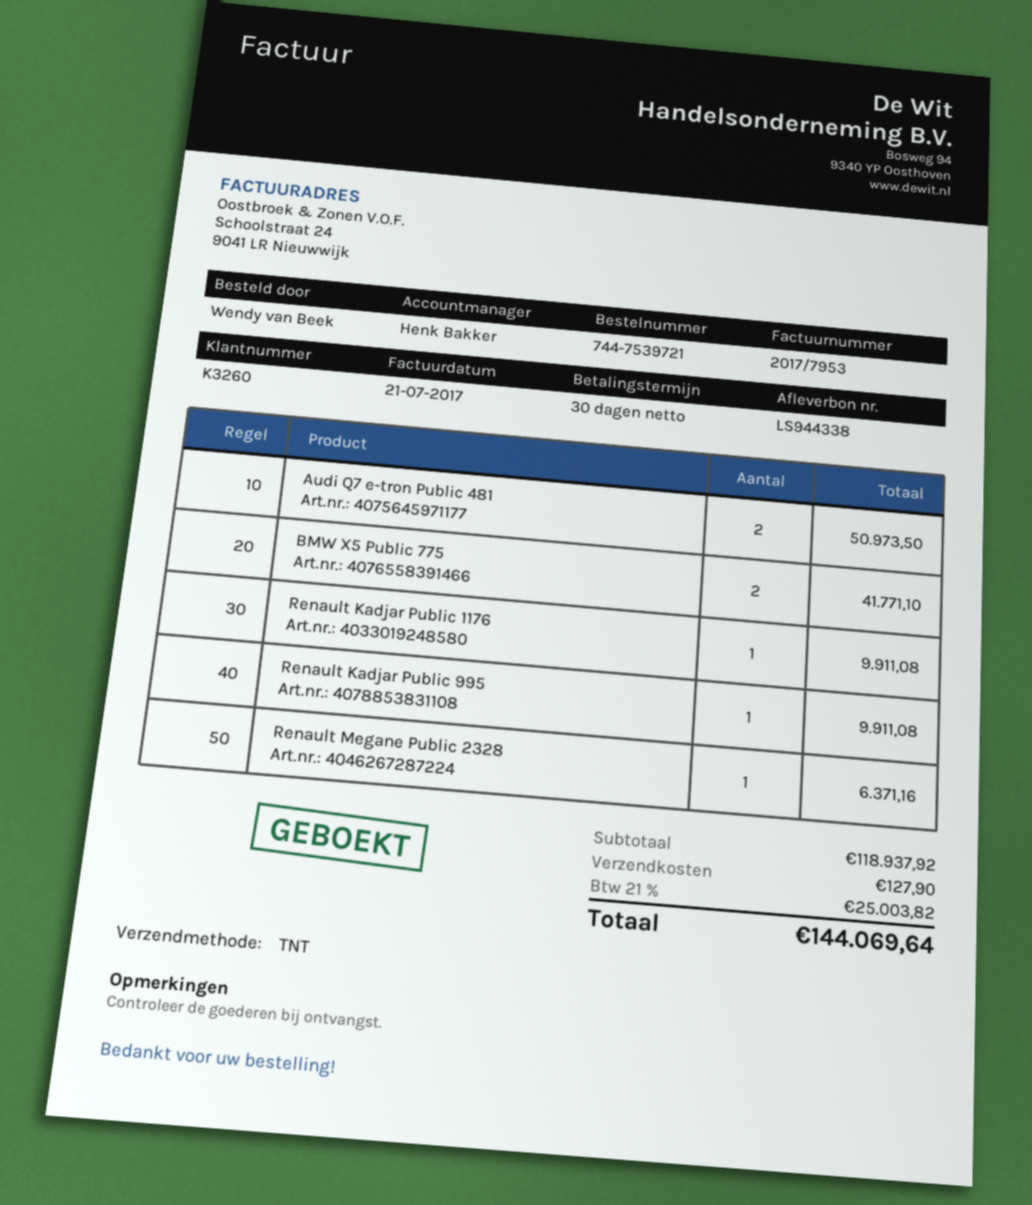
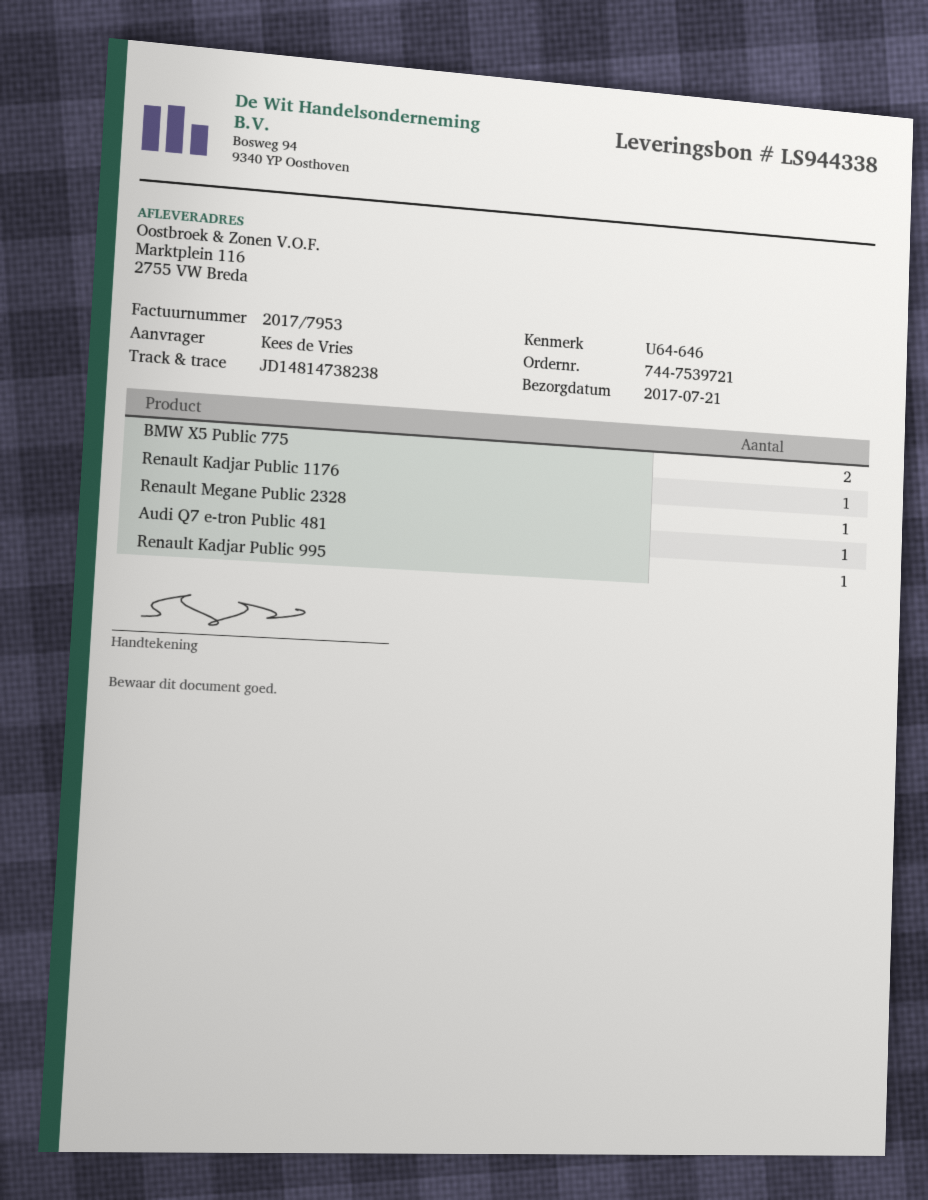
ordered by: Wendy van Beek -> Kees de Vries
Audi Q7 e-tron Public 481: 2 -> 1

